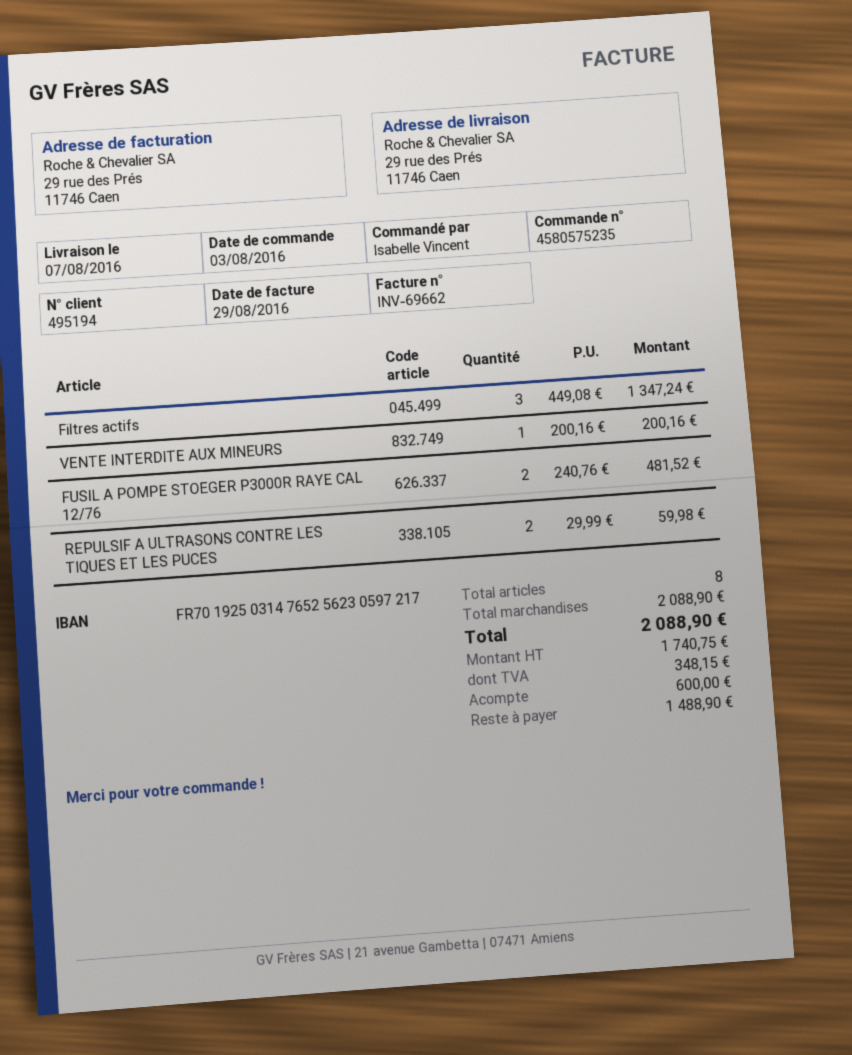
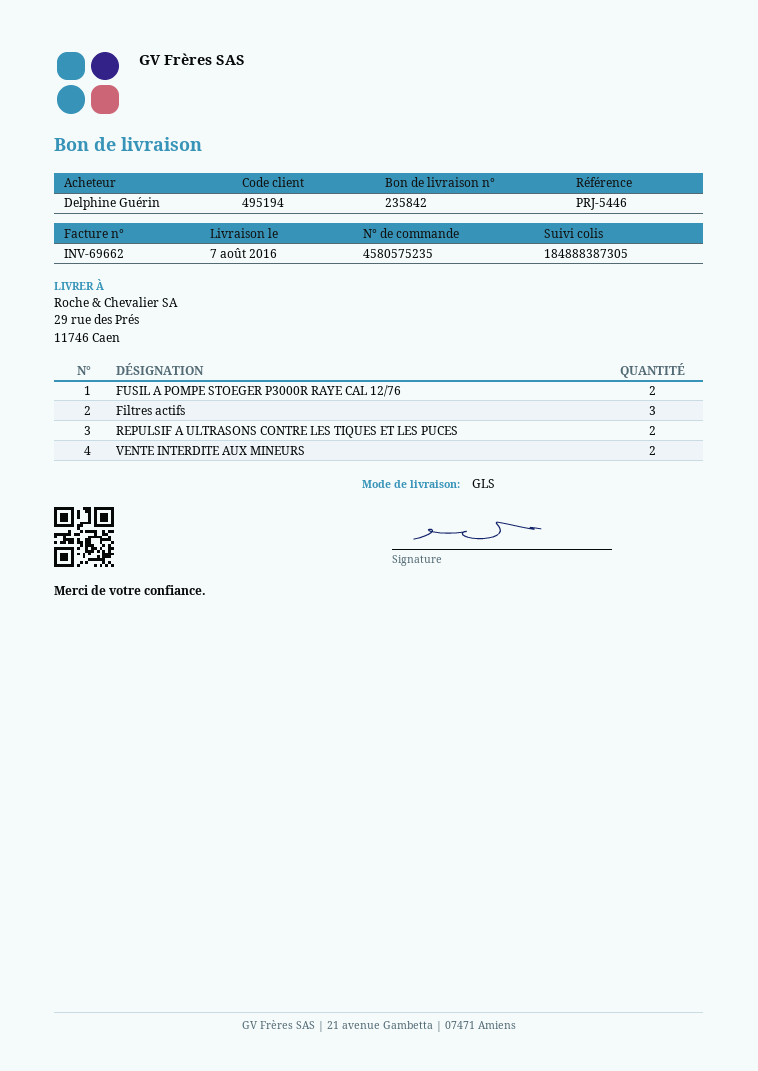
ordered by: Isabelle Vincent -> Delphine Guérin
VENTE INTERDITE AUX MINEURS: 1 -> 2

